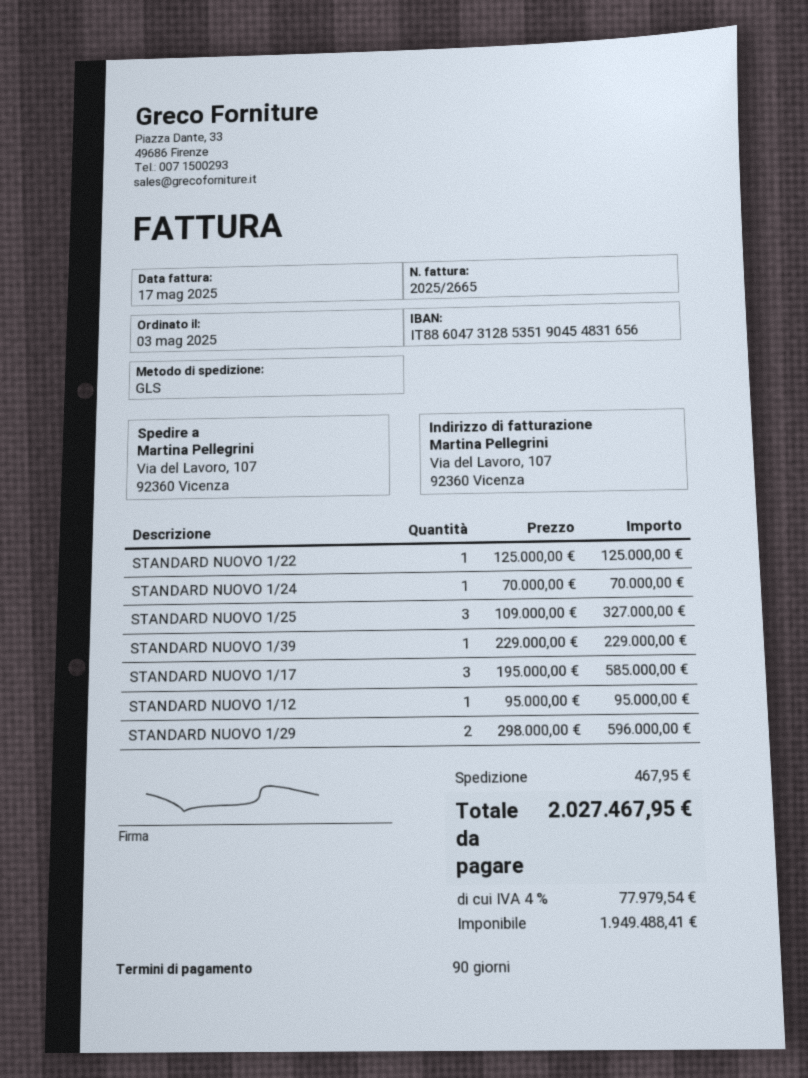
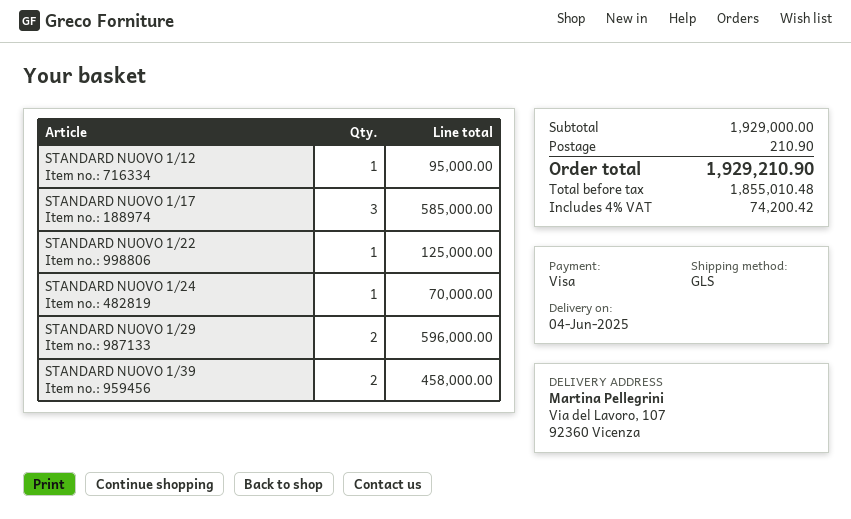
STANDARD NUOVO 1/25: 3 for 327000.00 -> none
STANDARD NUOVO 1/39: 1 for 229000.00 -> 2 for 458000.00
shipping: 467.95 -> 210.90
net: 1949488.41 -> 1855010.48
tax: 4% = 77979.54 -> 4% = 74200.42
total: 2027467.95 -> 1929210.90

